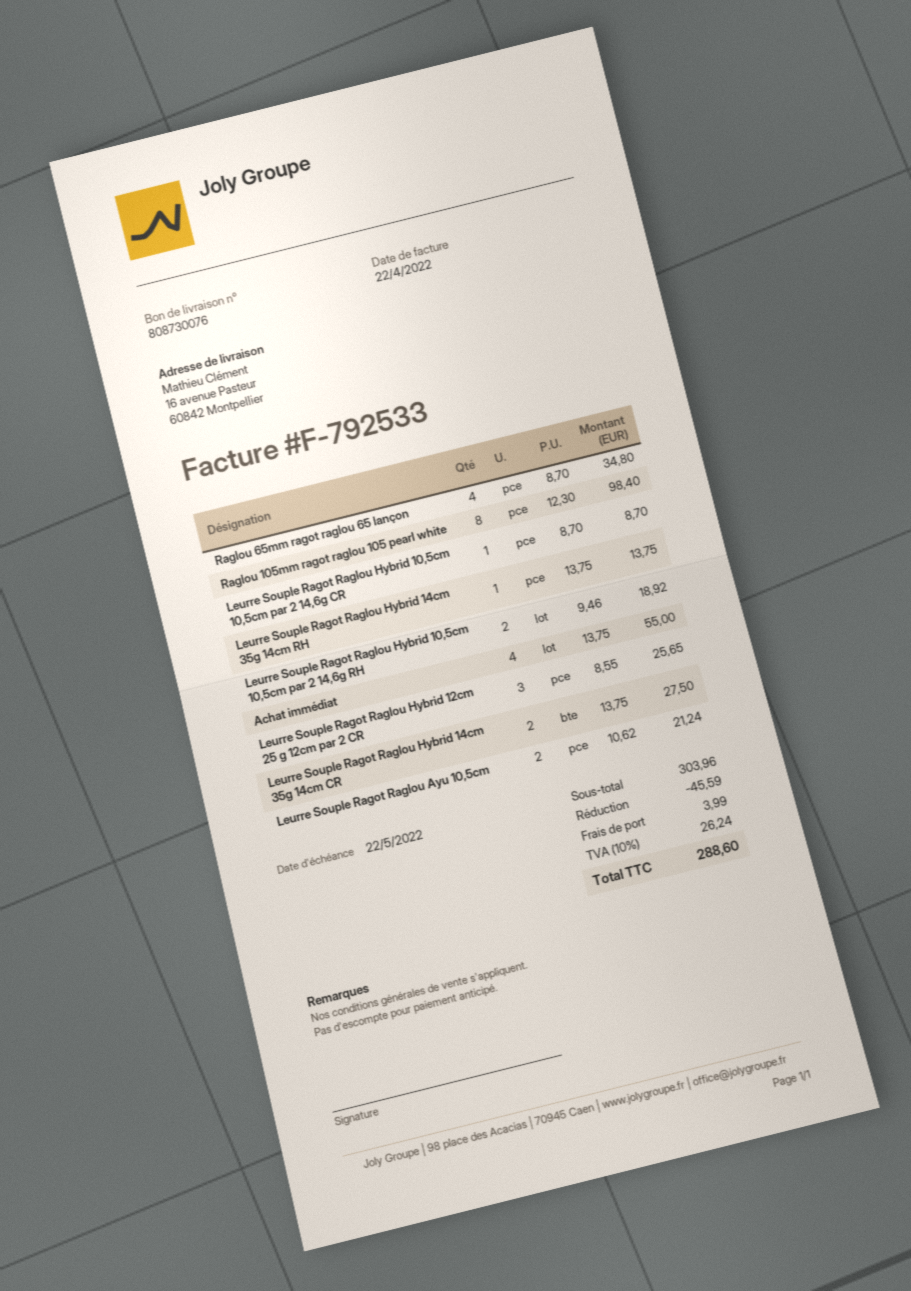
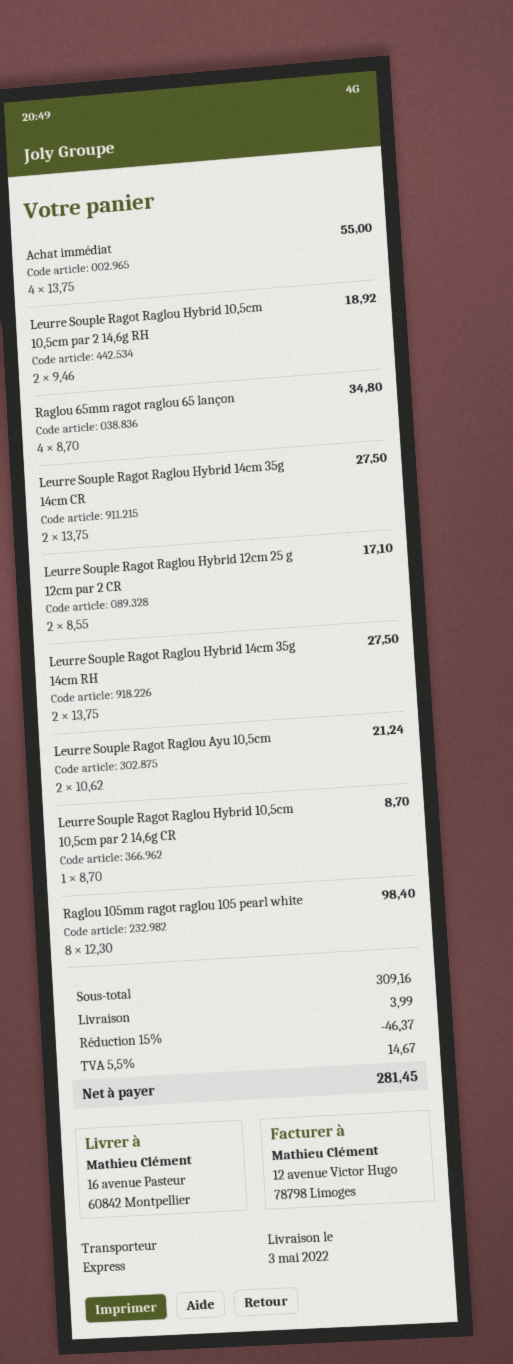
Leurre Souple Ragot Raglou Hybrid 14cm 35g 14cm RH: 1 x 13.75 = 13.75 -> 2 x 13.75 = 27.50
Leurre Souple Ragot Raglou Hybrid 12cm 25 g 12cm par 2 CR: 3 x 8.55 = 25.65 -> 2 x 8.55 = 17.10
subtotal: 303.96 -> 309.16
discount: 45.59 -> 46.37
tax: 10% = 26.24 -> 5.5% = 14.67
total: 288.60 -> 281.45

